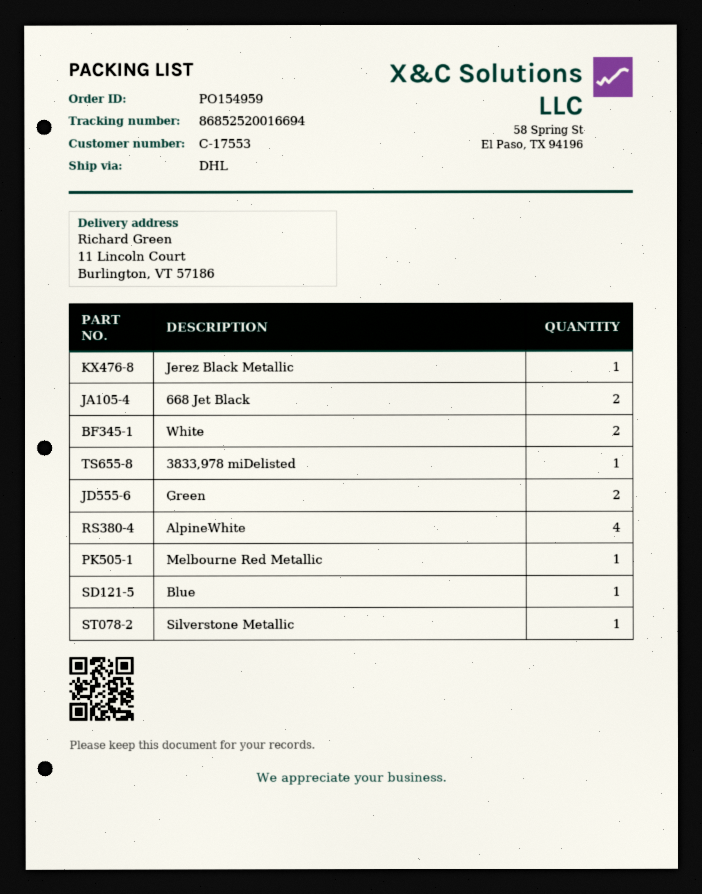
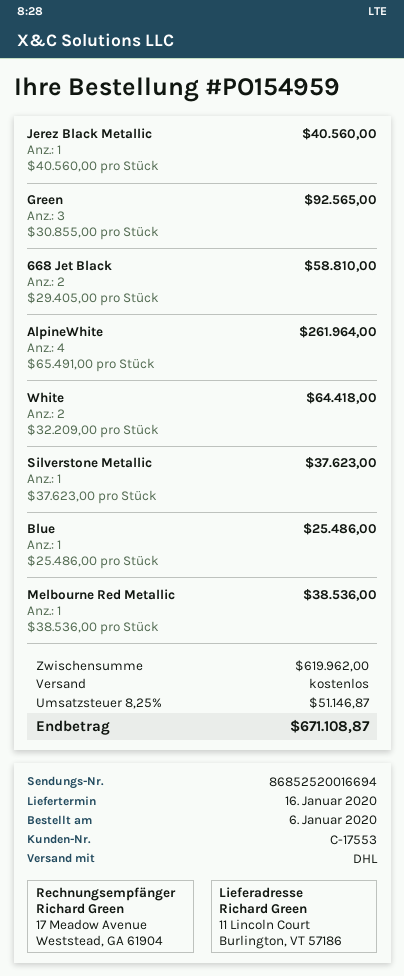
3833,978 miDelisted: 1 -> none
Green: 2 -> 3

